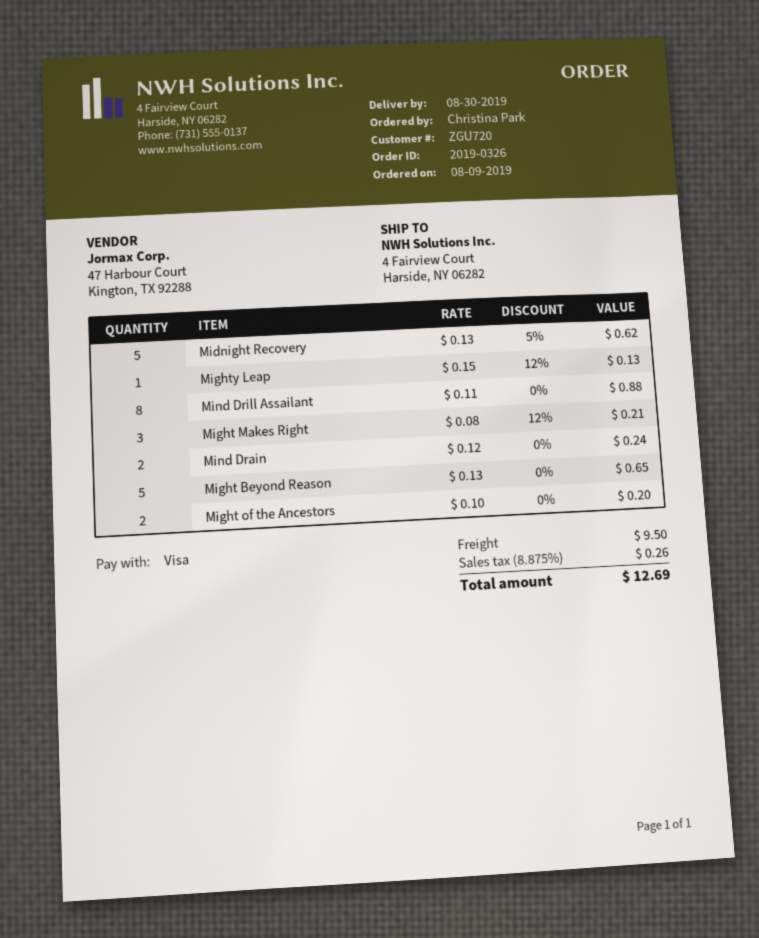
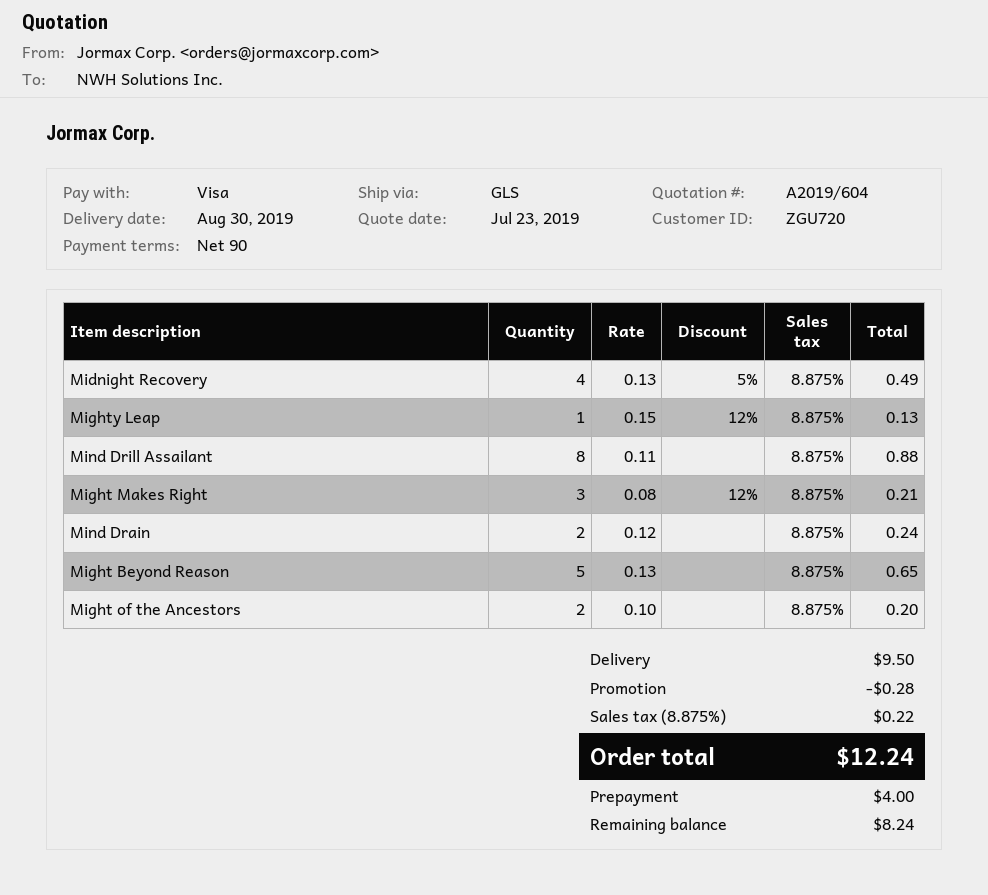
Midnight Recovery: 5 x 0.13 - 5% = 0.62 -> 4 x 0.13 - 5% = 0.49
discount: none -> 0.28
tax: 8.875% = 0.26 -> 8.875% = 0.22
total: 12.69 -> 12.24

